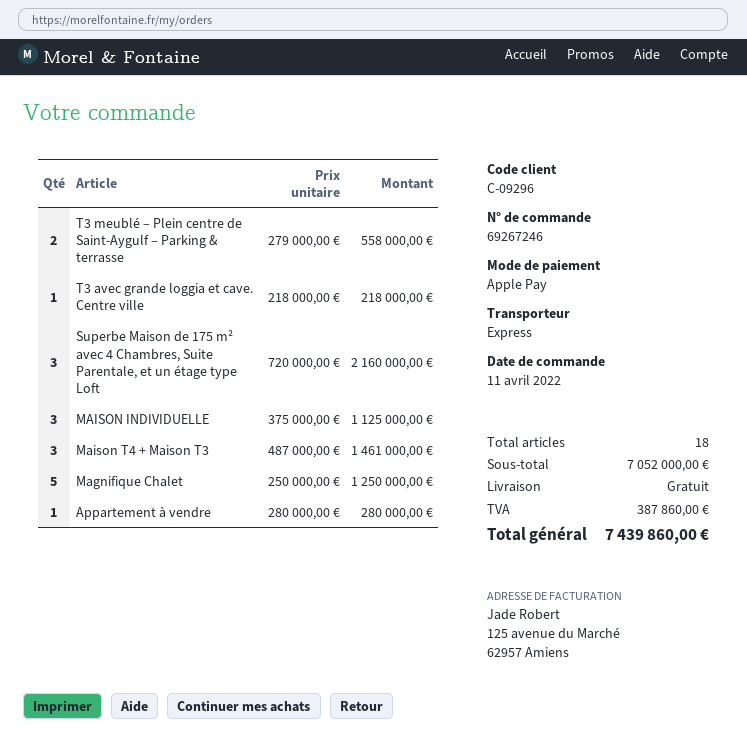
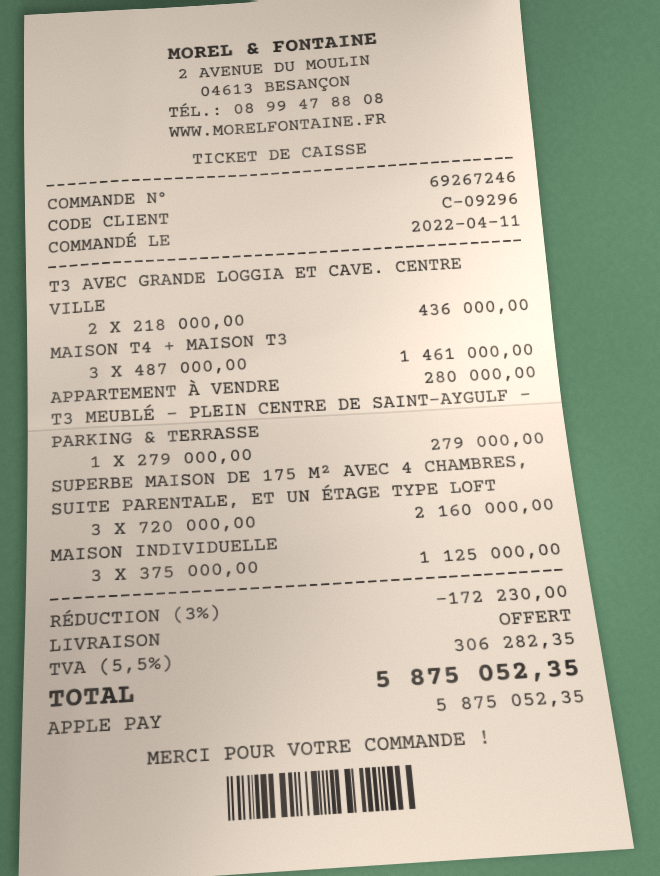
T3 meublé – Plein centre de Saint-Aygulf – Parking & terrasse: 2 x 279000.00 = 558000.00 -> 1 x 279000.00 = 279000.00
T3 avec grande loggia et cave. Centre ville: 1 x 218000.00 = 218000.00 -> 2 x 218000.00 = 436000.00
Magnifique Chalet: 5 x 250000.00 = 1250000.00 -> none
discount: none -> 3% = 172230.00
tax: 387860.00 -> 306282.35
total: 7439860.00 -> 5875052.35

